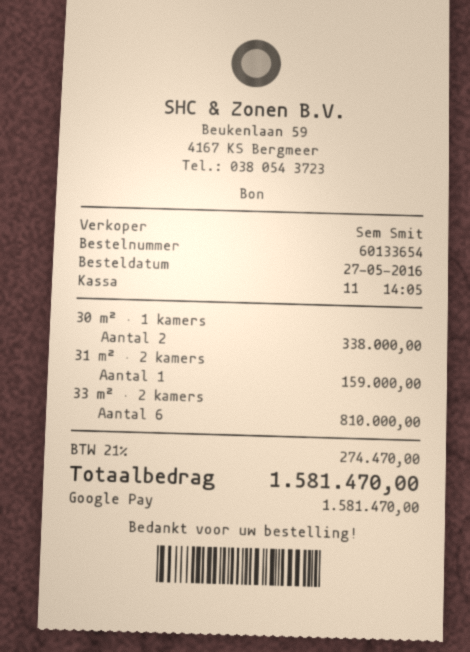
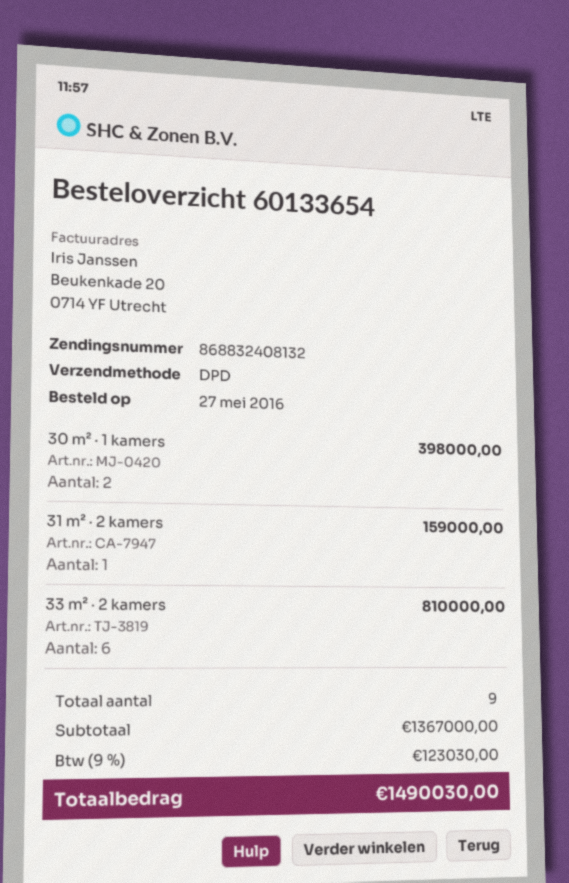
30 m² · 1 kamers: 2 for 338000.00 -> 2 for 398000.00
tax: 21% = 274470.00 -> 9% = 123030.00
total: 1581470.00 -> 1490030.00

